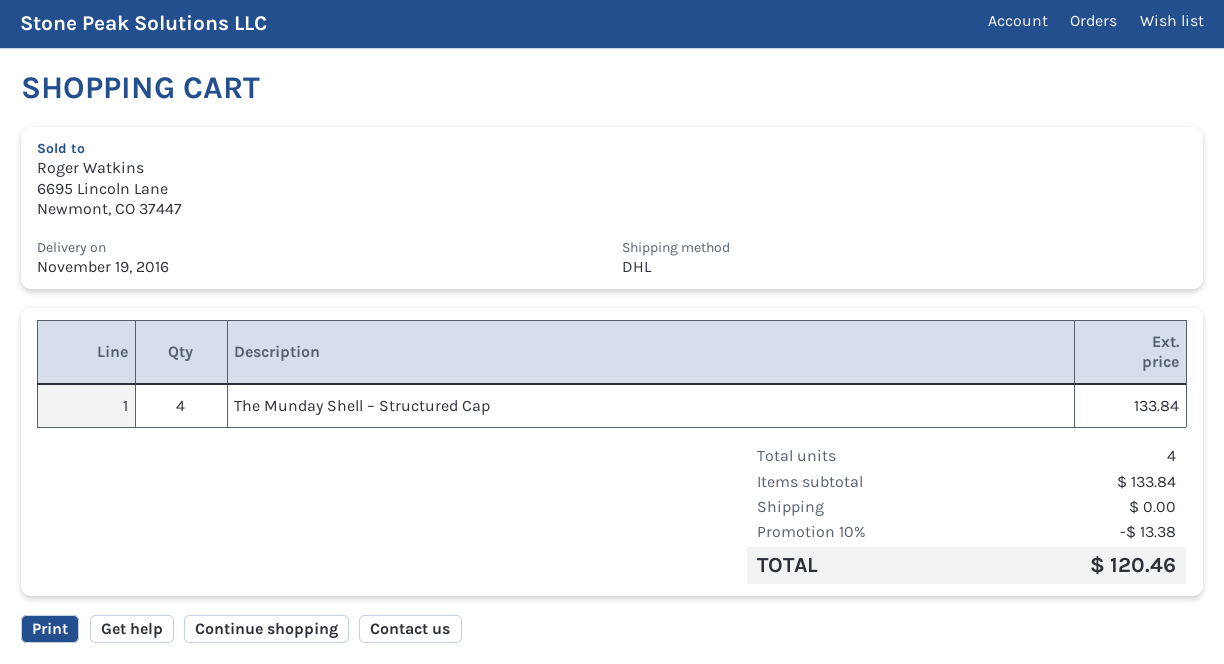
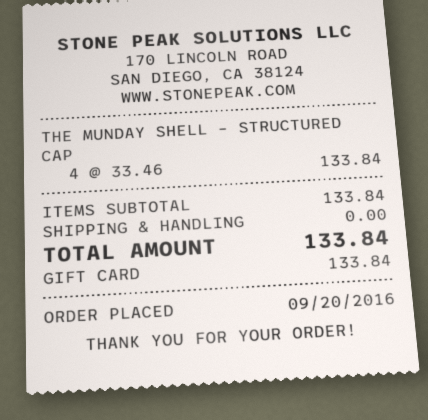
discount: 10% = 13.38 -> none
total: 120.46 -> 133.84

